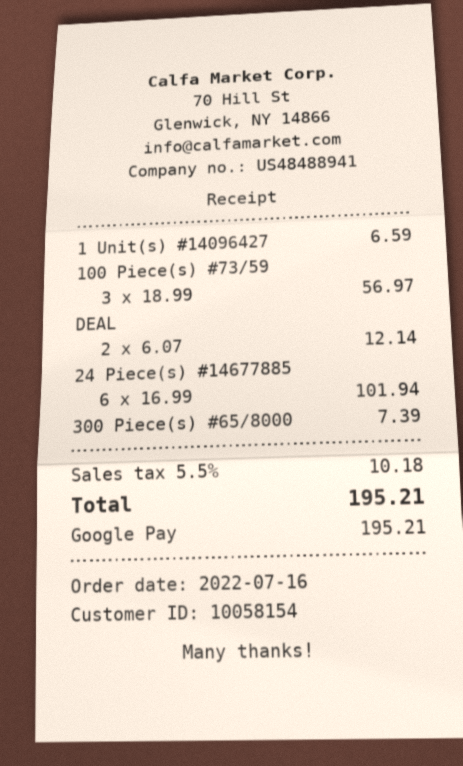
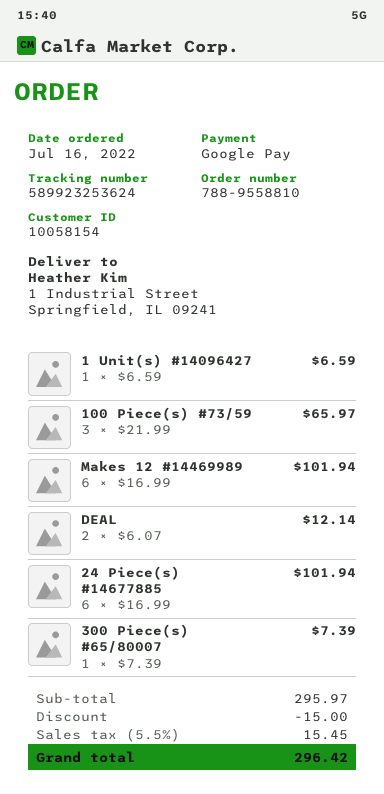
100 Piece(s) #73/59: 3 x 18.99 = 56.97 -> 3 x 21.99 = 65.97
Makes 12 #14469989: none -> 6 x 16.99 = 101.94
discount: none -> 15.00
tax: 5.5% = 10.18 -> 5.5% = 15.45
total: 195.21 -> 296.42

